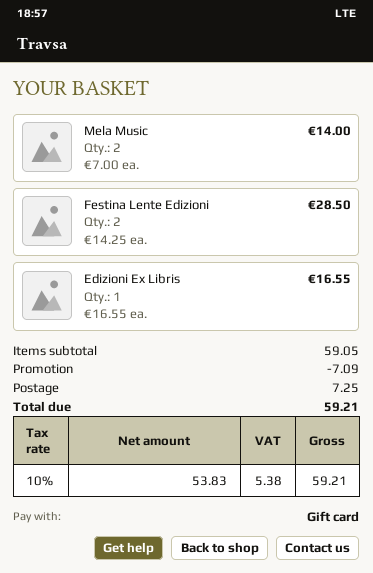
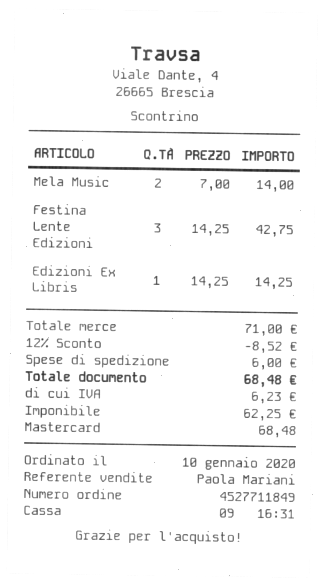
payment method: gift card -> Mastercard
Festina Lente Edizioni: 2 x 14.25 = 28.50 -> 3 x 14.25 = 42.75
Edizioni Ex Libris: 1 x 16.55 = 16.55 -> 1 x 14.25 = 14.25
subtotal: 59.05 -> 71.00
discount: 7.09 -> 8.52
shipping: 7.25 -> 6.00
net: 53.83 -> 62.25
tax: 5.38 -> 6.23
total: 59.21 -> 68.48

